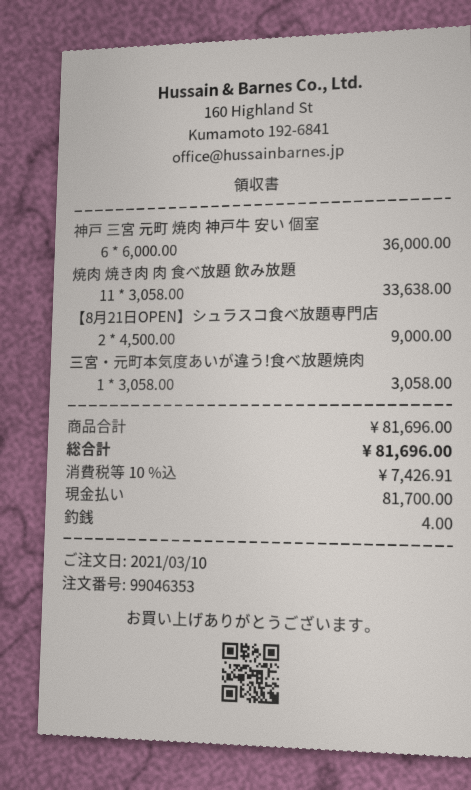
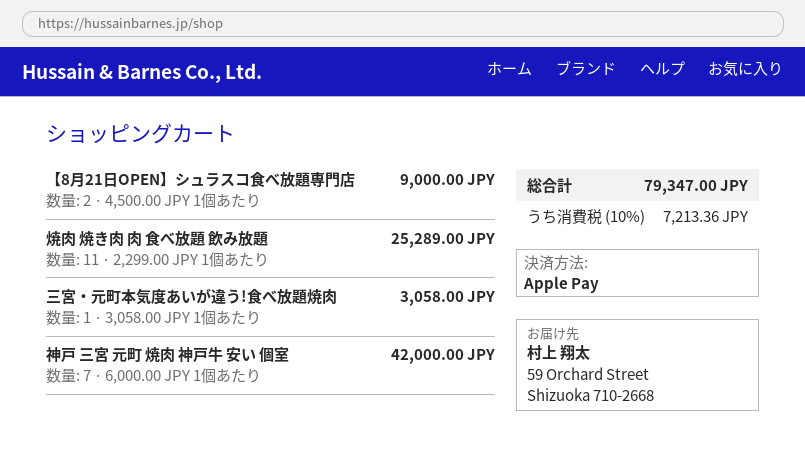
payment method: cash -> Apple Pay
神戸 三宮 元町 焼肉 神戸牛 安い 個室: 6 x 6000.00 = 36000.00 -> 7 x 6000.00 = 42000.00
焼肉 焼き肉 肉 食べ放題 飲み放題: 11 x 3058.00 = 33638.00 -> 11 x 2299.00 = 25289.00
tax: 10% = 7426.91 -> 10% = 7213.36
total: 81696.00 -> 79347.00

